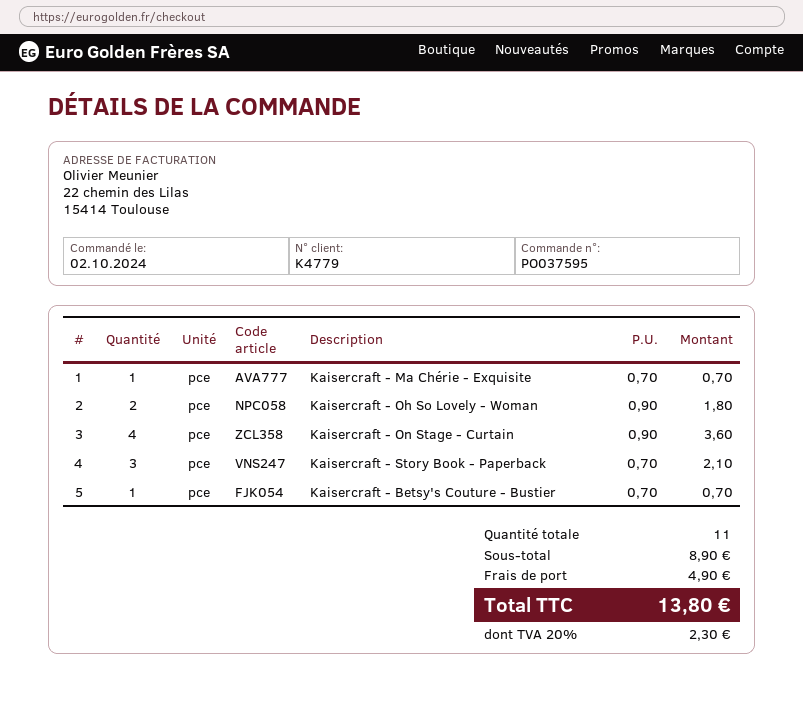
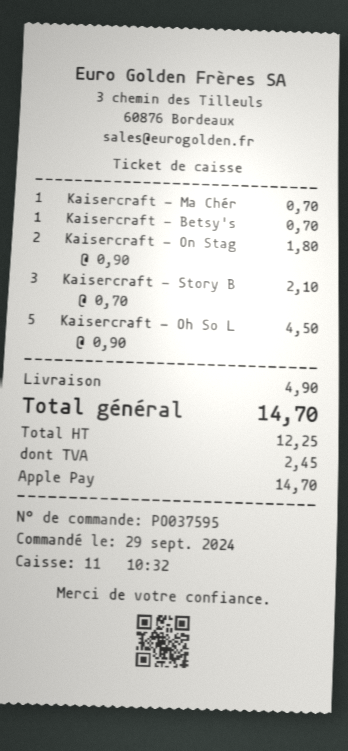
order date: 2024-10-02 -> 2024-09-29
Kaisercraft - Oh So Lovely - Woman: 2 x 0.90 = 1.80 -> 5 x 0.90 = 4.50
Kaisercraft - On Stage - Curtain: 4 x 0.90 = 3.60 -> 2 x 0.90 = 1.80
tax: 2.30 -> 2.45
total: 13.80 -> 14.70

